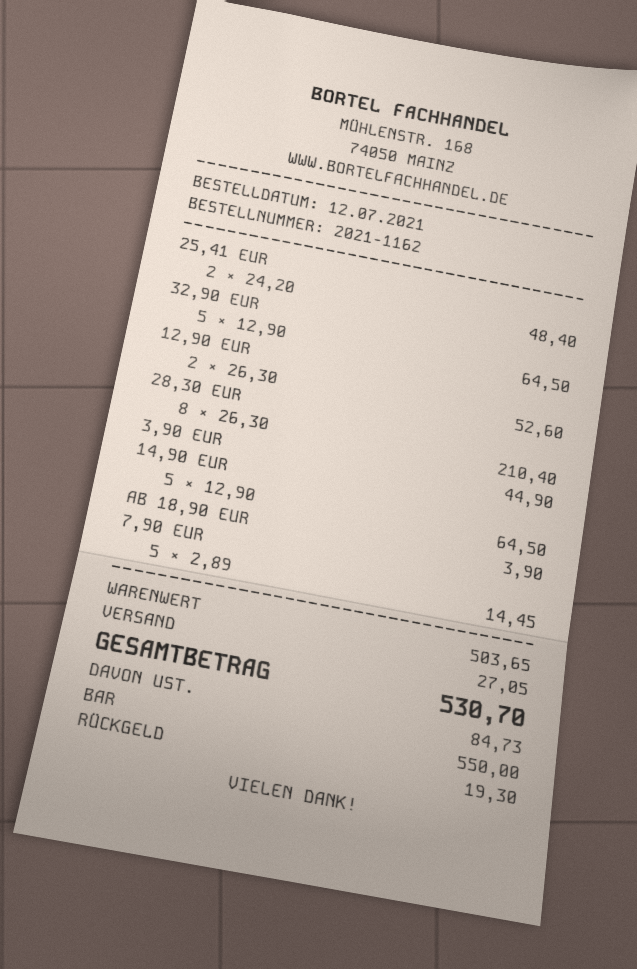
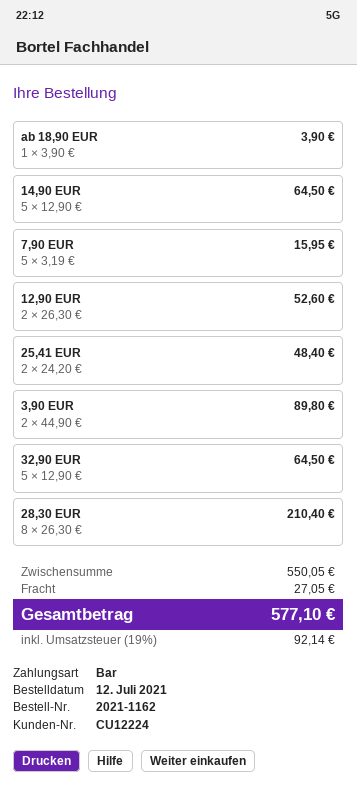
3,90 EUR: 1 x 44.90 = 44.90 -> 2 x 44.90 = 89.80
7,90 EUR: 5 x 2.89 = 14.45 -> 5 x 3.19 = 15.95
subtotal: 503.65 -> 550.05
tax: 84.73 -> 92.14
total: 530.70 -> 577.10

